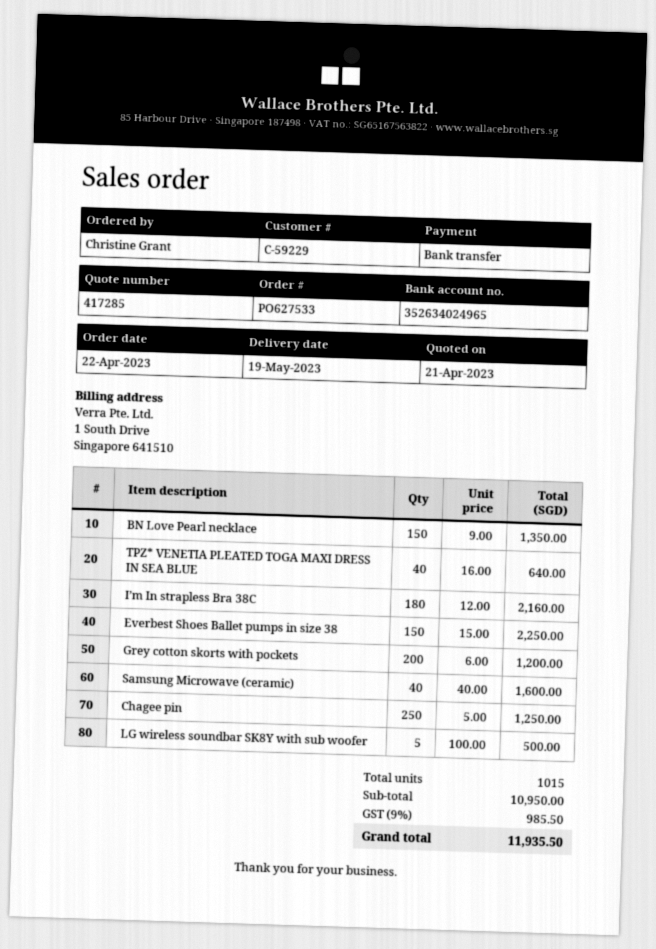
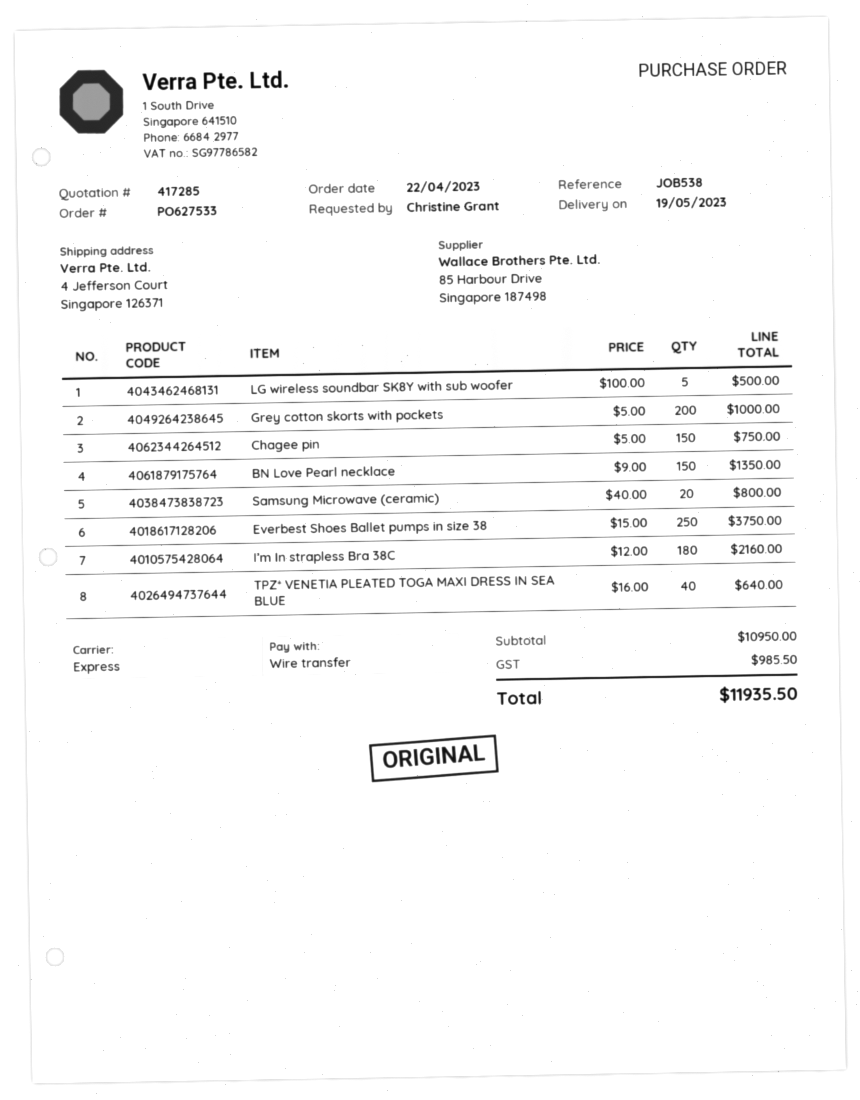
Everbest Shoes Ballet pumps in size 38: 150 x 15.00 = 2250.00 -> 250 x 15.00 = 3750.00
Grey cotton skorts with pockets: 200 x 6.00 = 1200.00 -> 200 x 5.00 = 1000.00
Samsung Microwave (ceramic): 40 x 40.00 = 1600.00 -> 20 x 40.00 = 800.00
Chagee pin: 250 x 5.00 = 1250.00 -> 150 x 5.00 = 750.00

